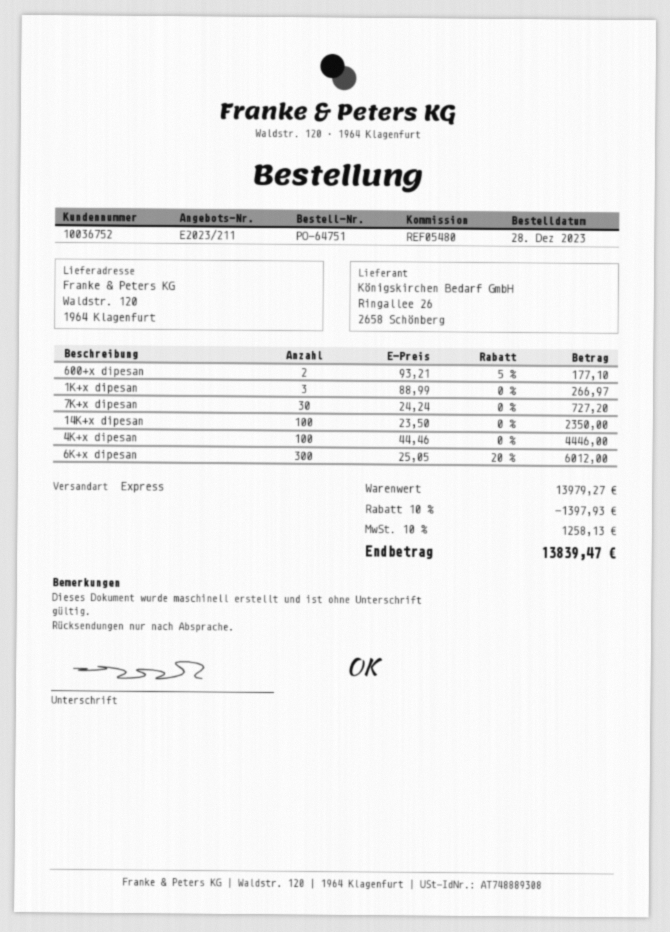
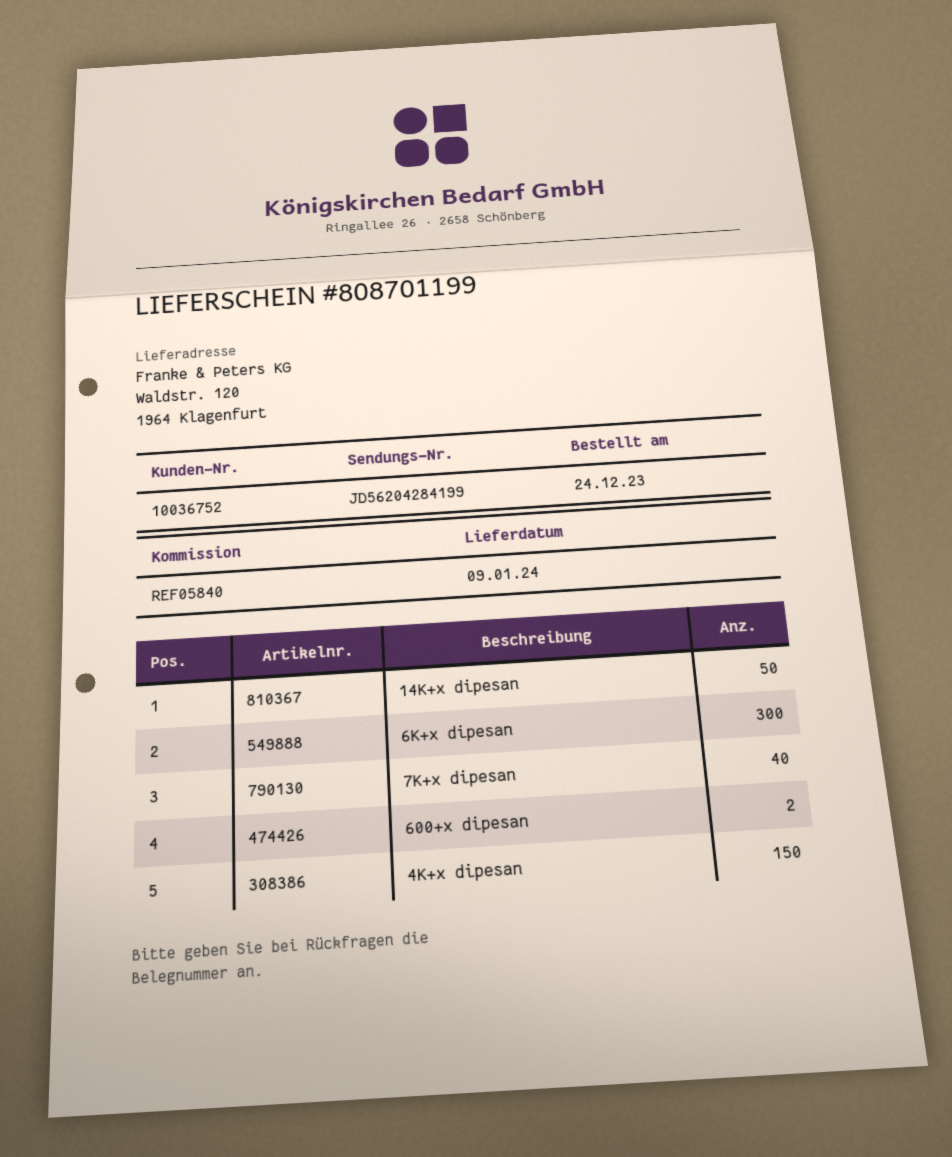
order date: 2023-12-28 -> 2023-12-24
reference: REF05480 -> REF05840
1K+x dipesan: 3 -> none
7K+x dipesan: 30 -> 40
14K+x dipesan: 100 -> 50
4K+x dipesan: 100 -> 150

